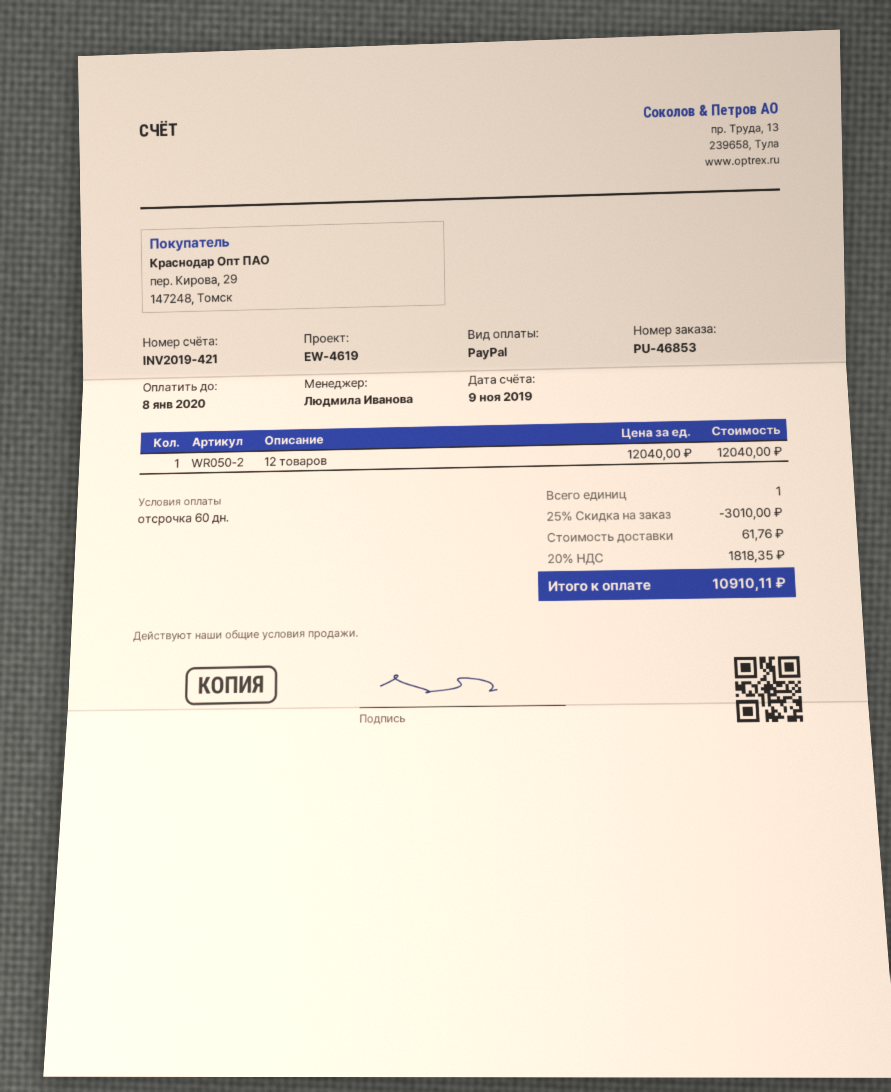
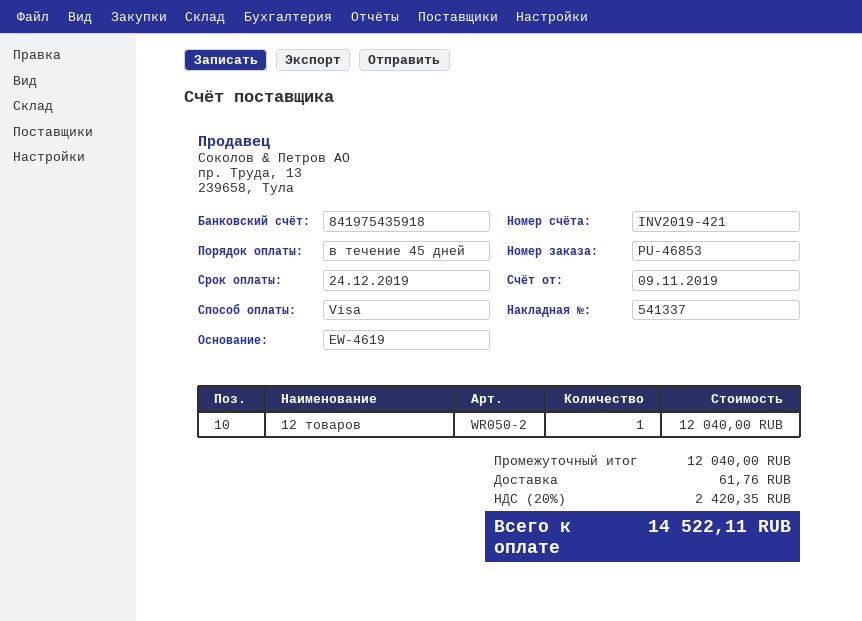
payment terms: 60 days -> 45 days
due date: 2020-01-08 -> 2019-12-24
payment method: PayPal -> Visa
discount: 25% = 3010.00 -> none
tax: 20% = 1818.35 -> 20% = 2420.35
total: 10910.11 -> 14522.11

